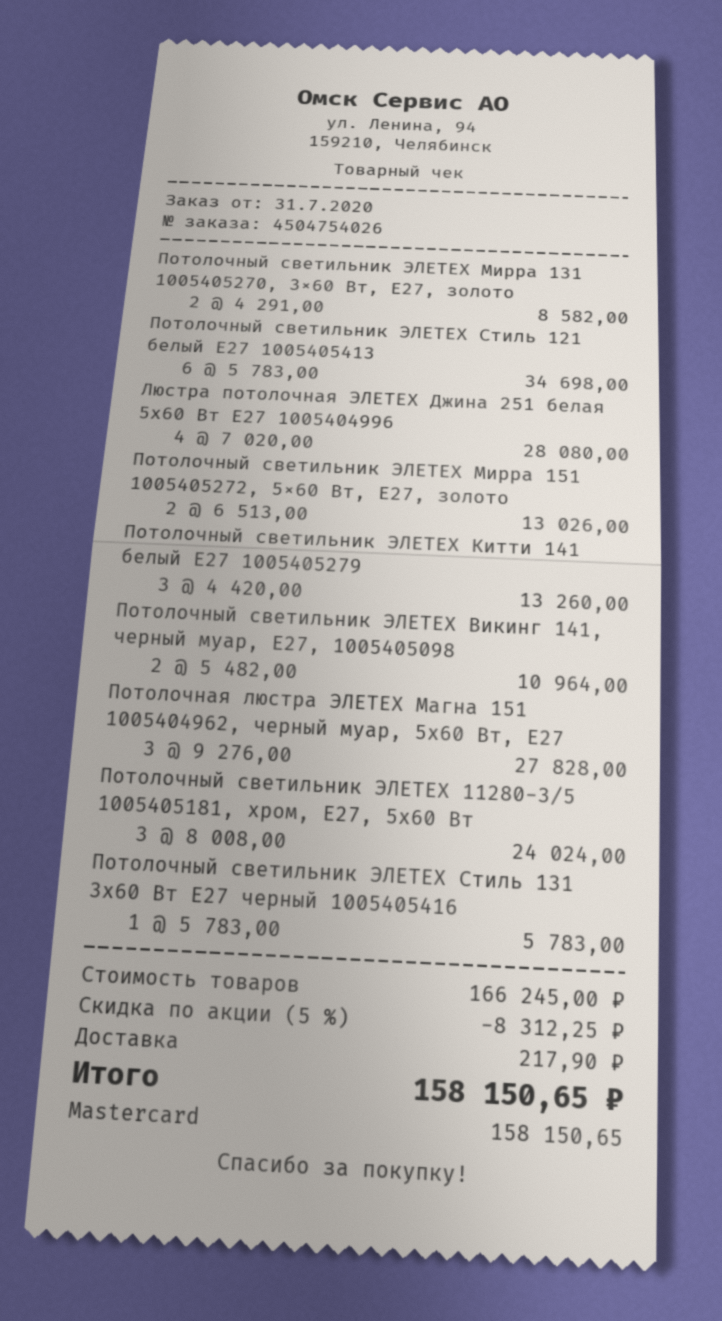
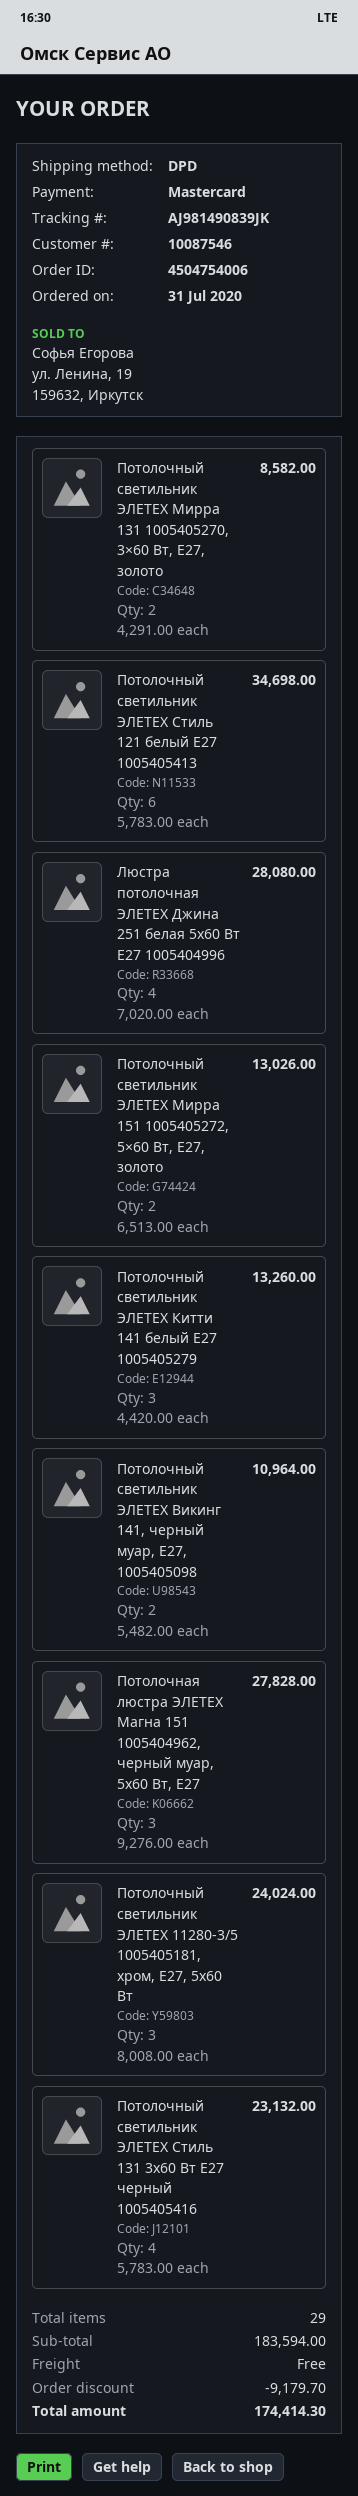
order number: 4504754026 -> 4504754006
Потолочный светильник ЭЛЕТЕХ Стиль 131 3x60 Вт E27 черный 1005405416: 1 x 5783.00 = 5783.00 -> 4 x 5783.00 = 23132.00
subtotal: 166245.00 -> 183594.00
discount: 8312.25 -> 9179.70
shipping: 217.90 -> 0.00
total: 158150.65 -> 174414.30

